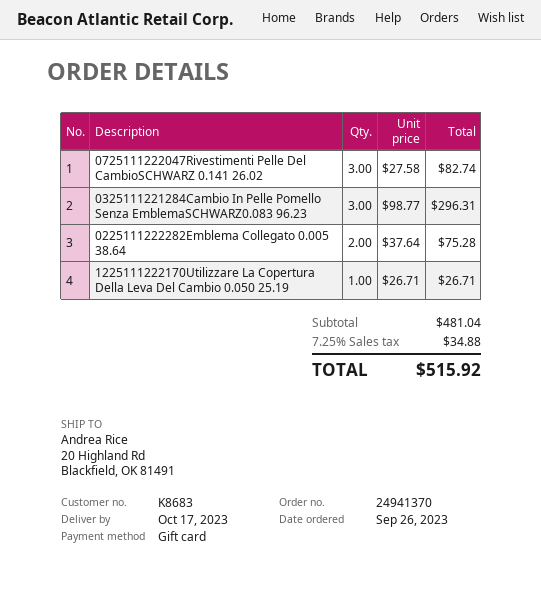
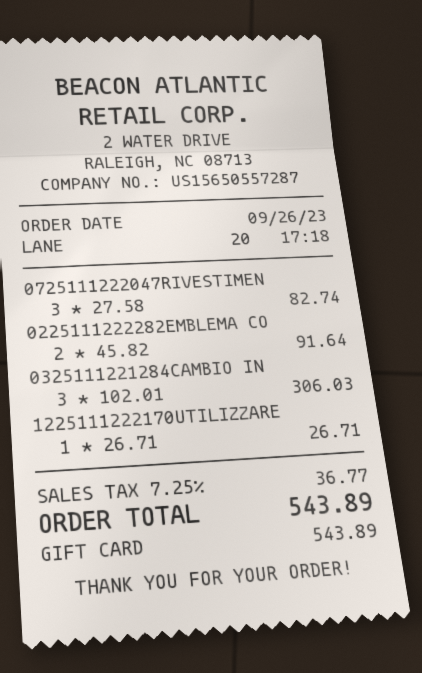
0325111221284Cambio In Pelle Pomello Senza EmblemaSCHWARZ0.083 96.23: 3 x 98.77 = 296.31 -> 3 x 102.01 = 306.03
0225111222282Emblema Collegato 0.005 38.64: 2 x 37.64 = 75.28 -> 2 x 45.82 = 91.64
tax: 7.25% = 34.88 -> 7.25% = 36.77
total: 515.92 -> 543.89

